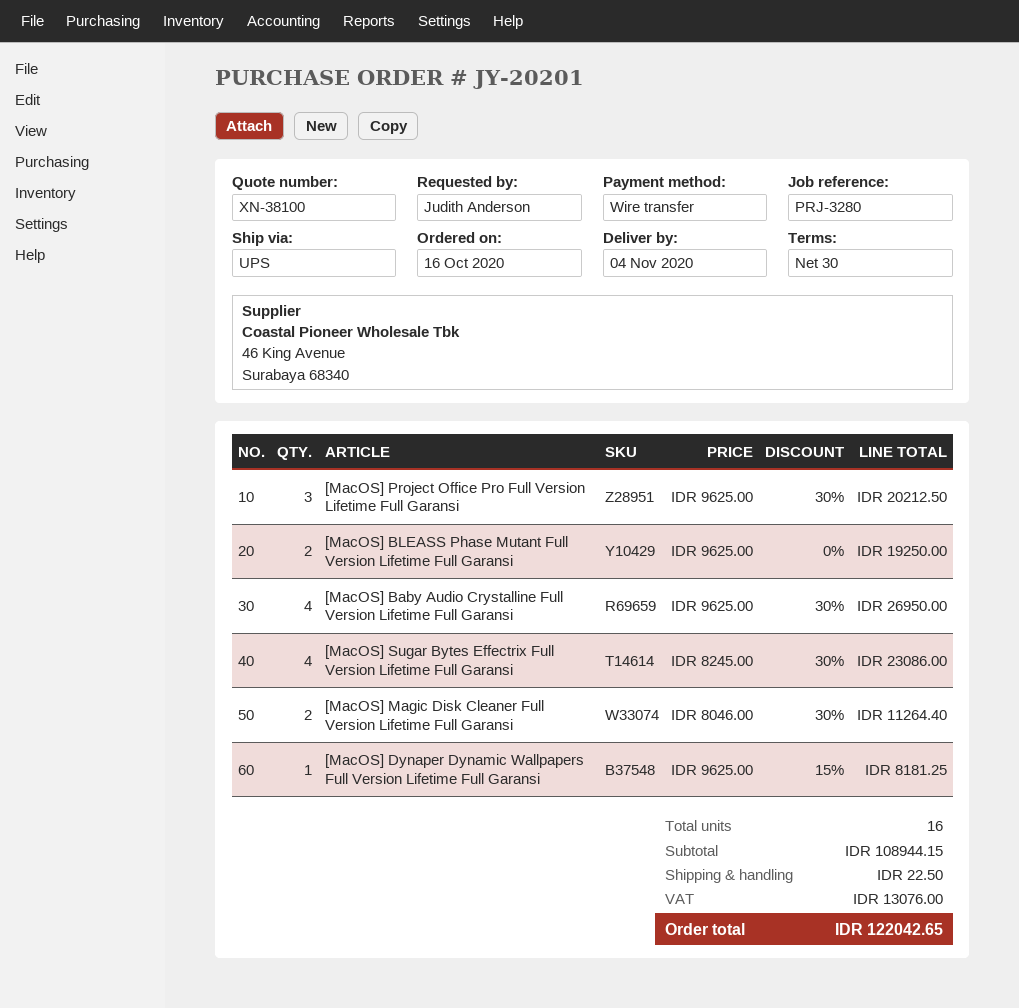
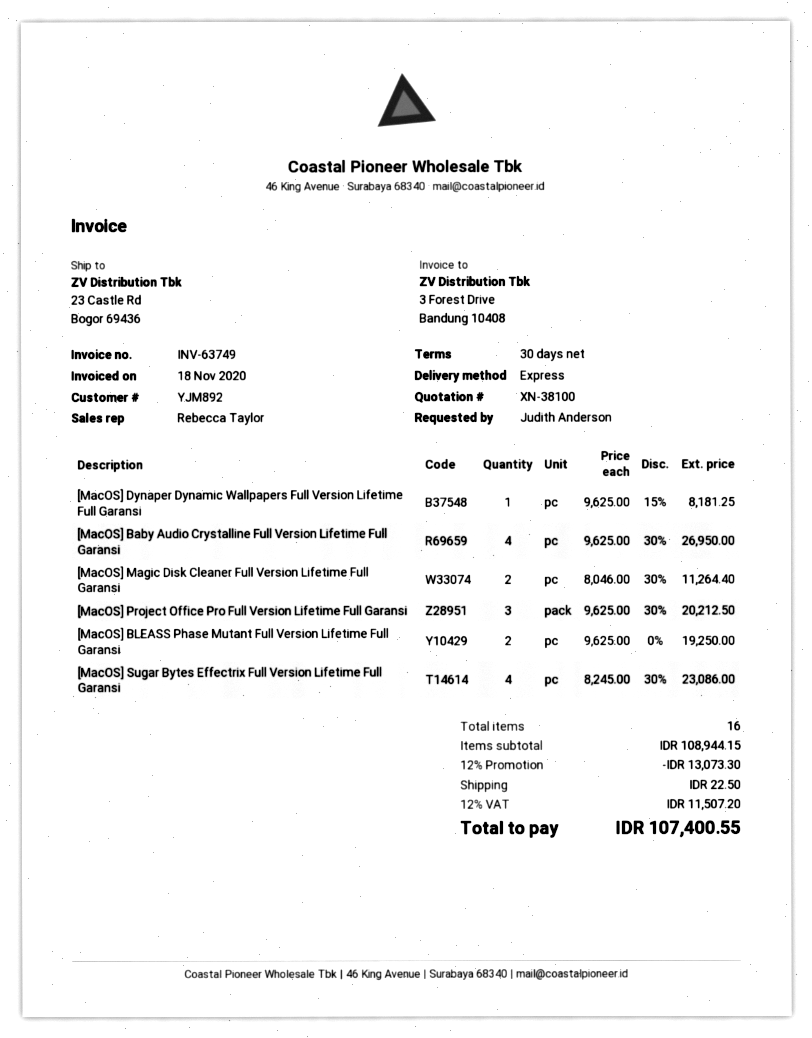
shipping method: UPS -> express
discount: none -> 12% = 13073.30
tax: 13076.00 -> 11507.20
total: 122042.65 -> 107400.55

